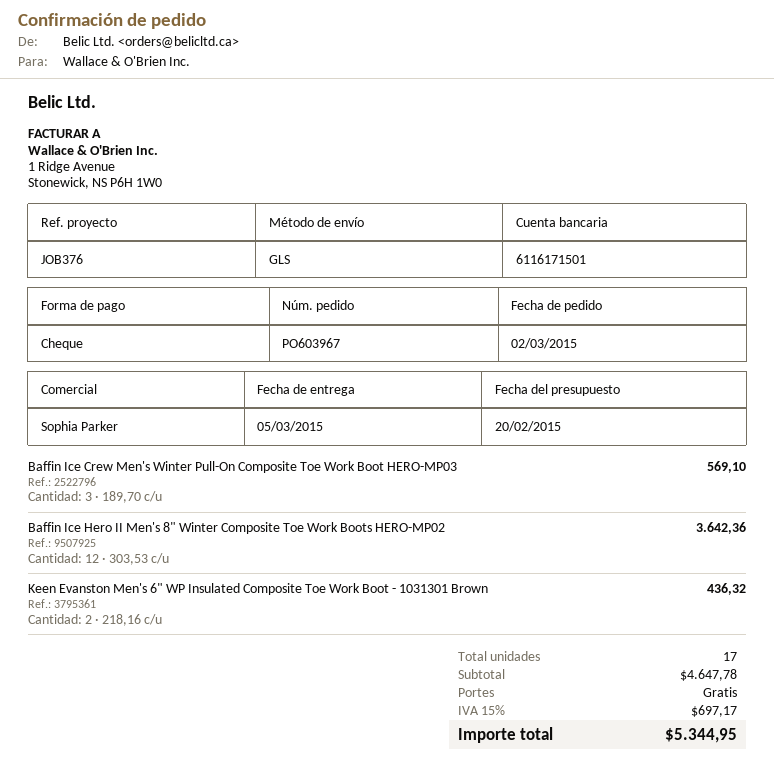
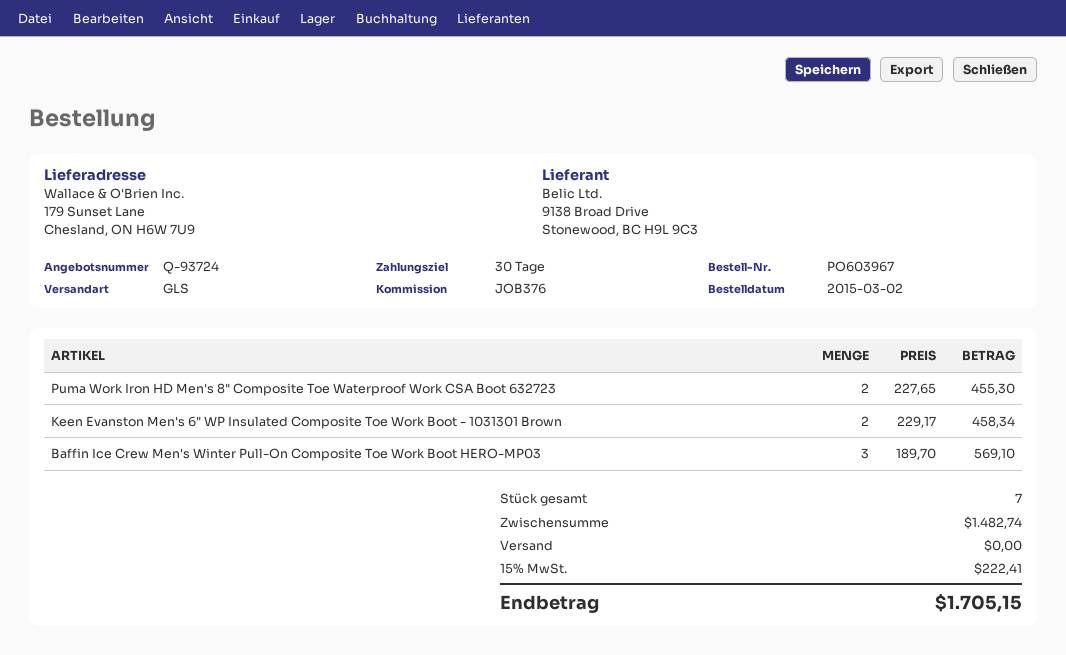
Baffin Ice Hero II Men's 8" Winter Composite Toe Work Boots HERO-MP02: 12 x 303.53 = 3642.36 -> none
Keen Evanston Men's 6" WP Insulated Composite Toe Work Boot - 1031301 Brown: 2 x 218.16 = 436.32 -> 2 x 229.17 = 458.34
Puma Work Iron HD Men's 8" Composite Toe Waterproof Work CSA Boot 632723: none -> 2 x 227.65 = 455.30
total quantity: 17 -> 7
subtotal: 4647.78 -> 1482.74
tax: 15% = 697.17 -> 15% = 222.41
total: 5344.95 -> 1705.15

